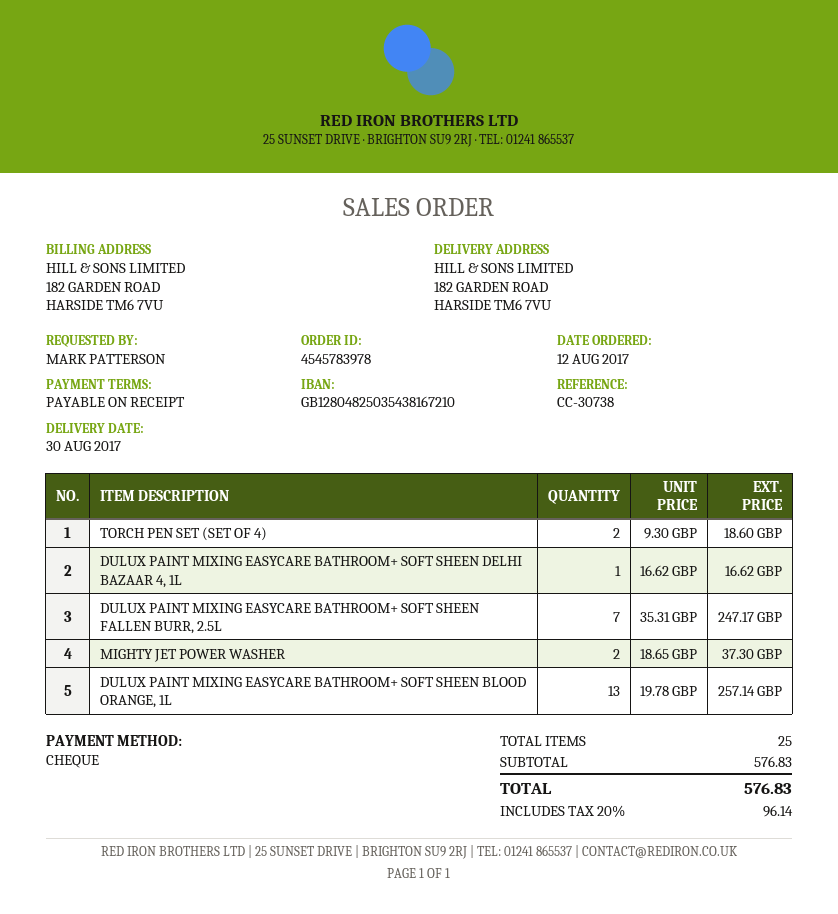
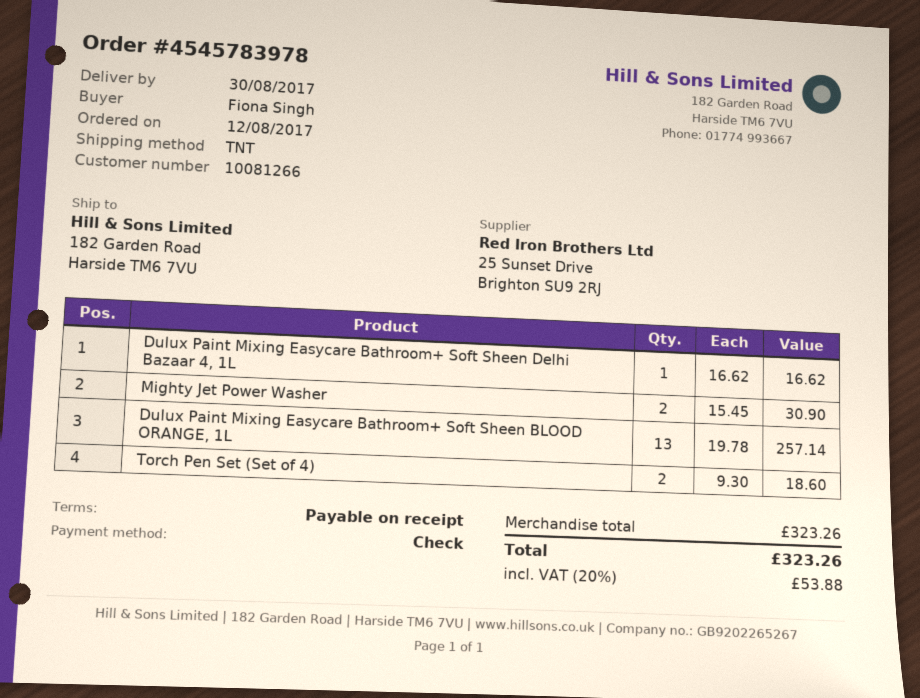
ordered by: MARK PATTERSON -> Fiona Singh
DULUX PAINT MIXING EASYCARE BATHROOM+ SOFT SHEEN FALLEN BURR, 2.5L: 7 x 35.31 = 247.17 -> none
MIGHTY JET POWER WASHER: 2 x 18.65 = 37.30 -> 2 x 15.45 = 30.90
subtotal: 576.83 -> 323.26
tax: 20% = 96.14 -> 20% = 53.88
total: 576.83 -> 323.26

